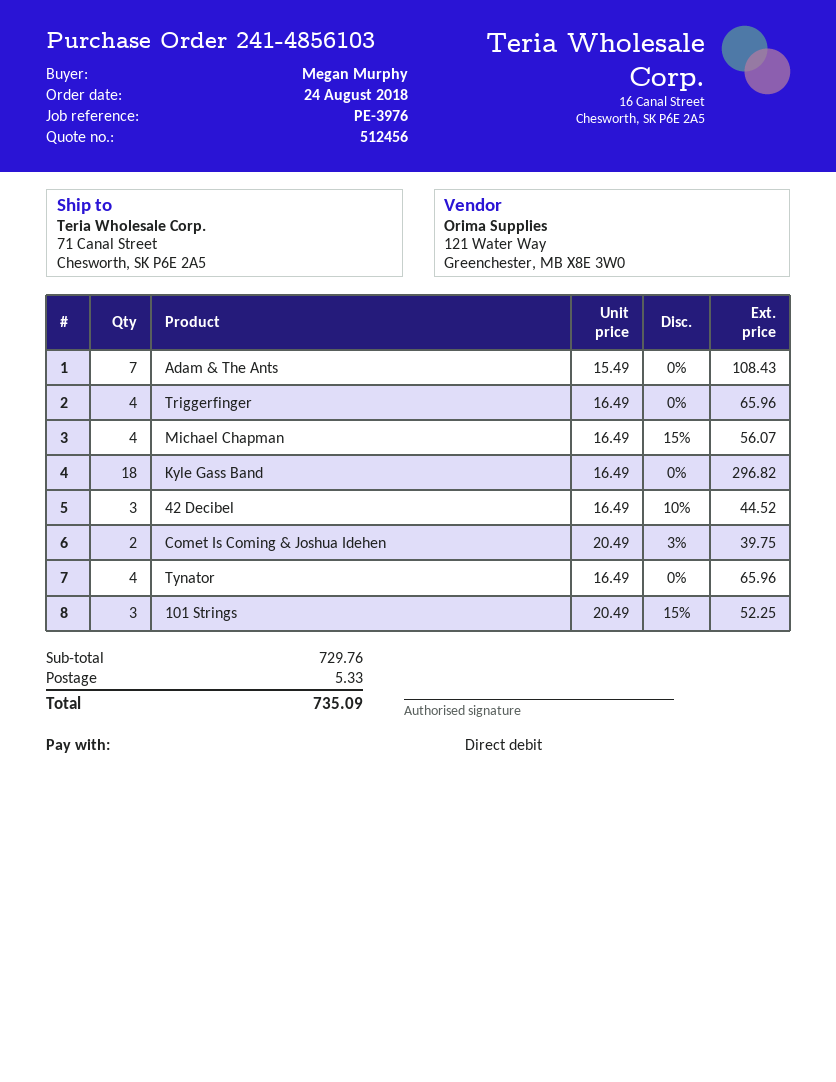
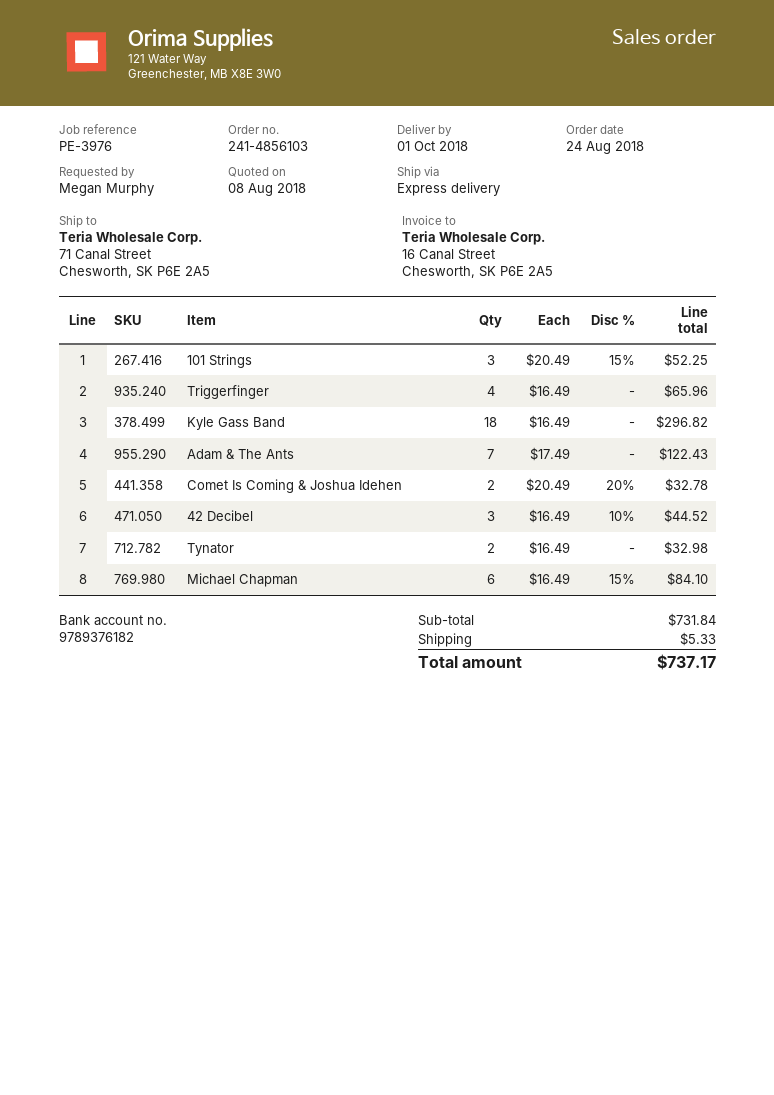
Adam & The Ants: 7 x 15.49 = 108.43 -> 7 x 17.49 = 122.43
Michael Chapman: 4 x 16.49 - 15% = 56.07 -> 6 x 16.49 - 15% = 84.10
Comet Is Coming & Joshua Idehen: 2 x 20.49 - 3% = 39.75 -> 2 x 20.49 - 20% = 32.78
Tynator: 4 x 16.49 = 65.96 -> 2 x 16.49 = 32.98
subtotal: 729.76 -> 731.84
total: 735.09 -> 737.17

